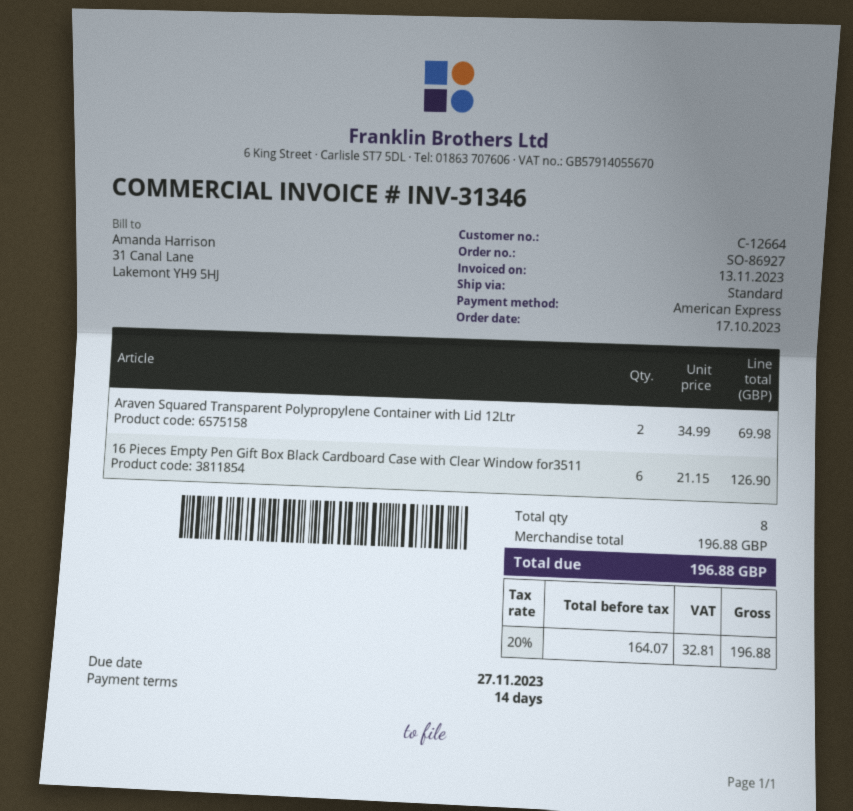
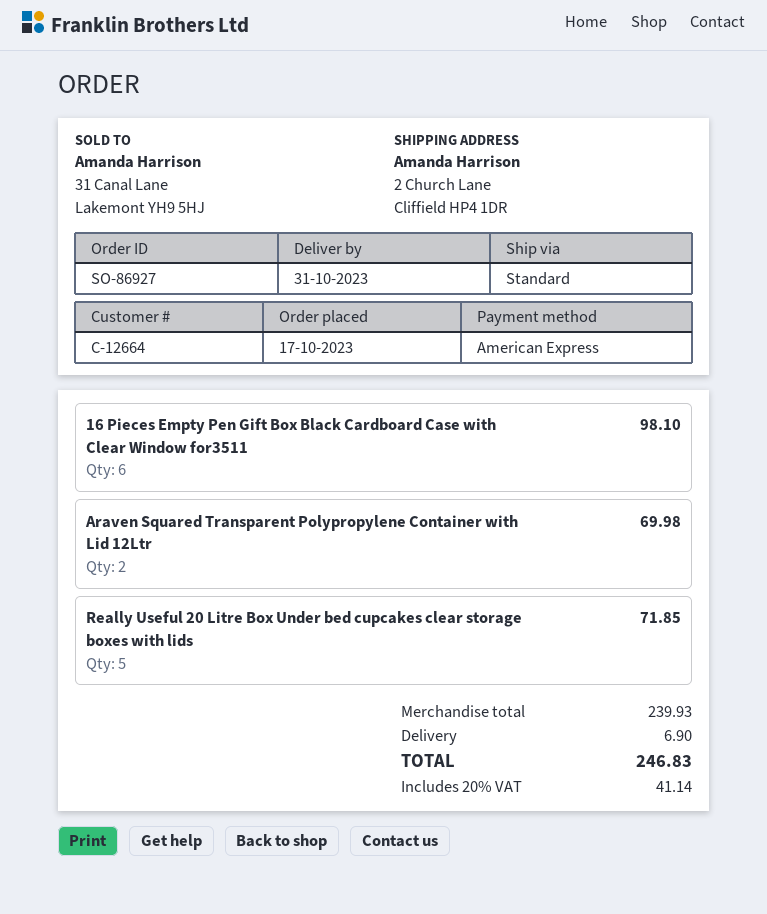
16 Pieces Empty Pen Gift Box Black Cardboard Case with Clear Window for3511: 6 for 126.90 -> 6 for 98.10
Really Useful 20 Litre Box Under bed cupcakes clear storage boxes with lids: none -> 5 for 71.85
subtotal: 196.88 -> 239.93
shipping: none -> 6.90
tax: 20% = 32.81 -> 20% = 41.14
total: 196.88 -> 246.83

